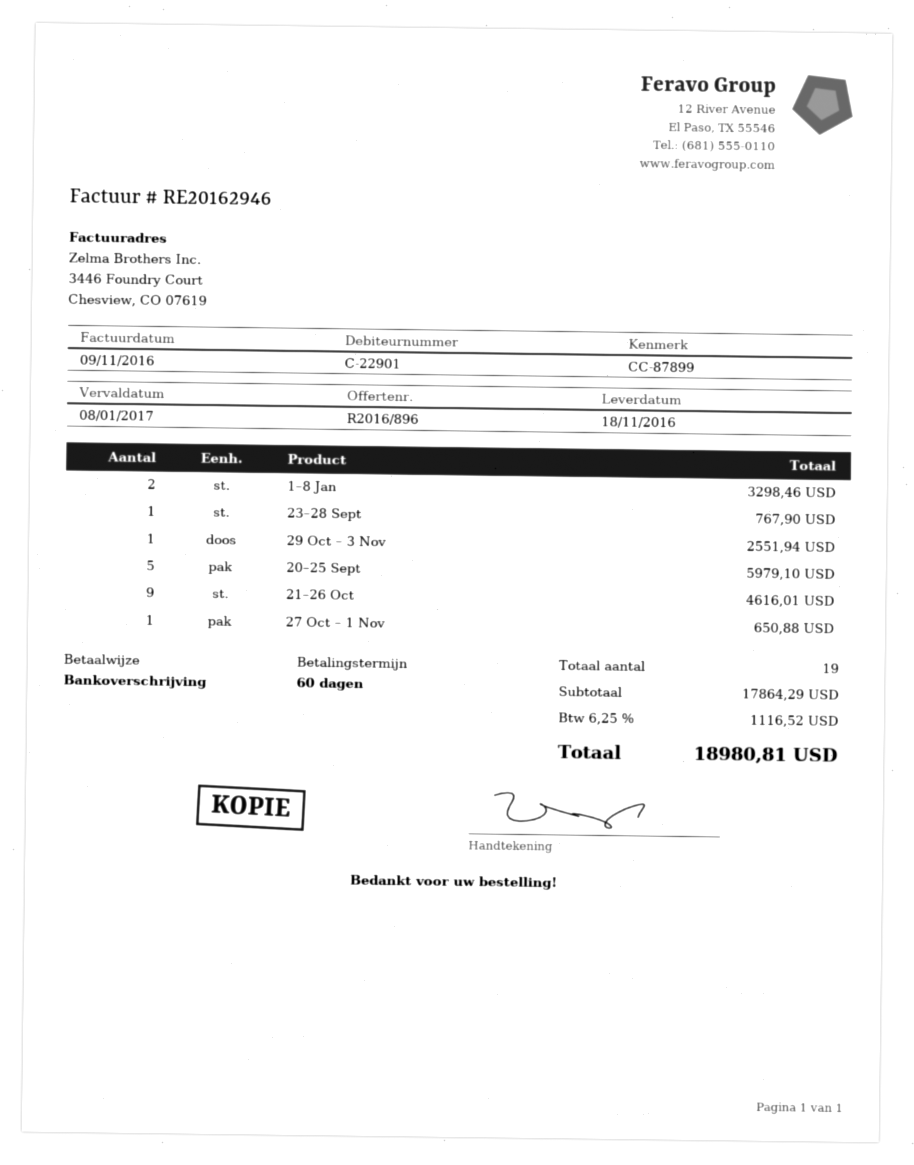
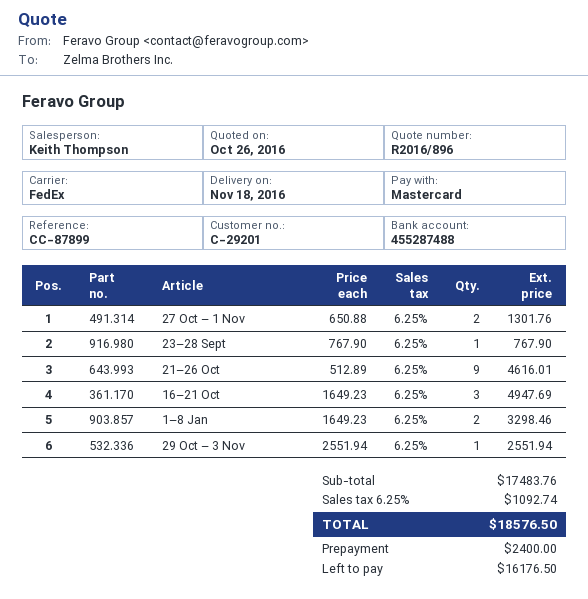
customer number: C-22901 -> C-29201
payment method: bank transfer -> Mastercard
20–25 Sept: 5 for 5979.10 -> none
27 Oct – 1 Nov: 1 for 650.88 -> 2 for 1301.76
16–21 Oct: none -> 3 for 4947.69
subtotal: 17864.29 -> 17483.76
tax: 6.25% = 1116.52 -> 6.25% = 1092.74
total: 18980.81 -> 18576.50

